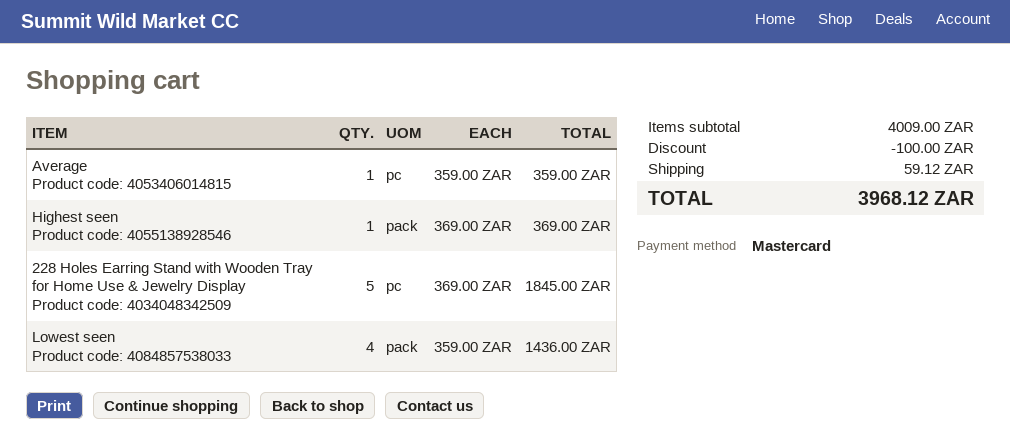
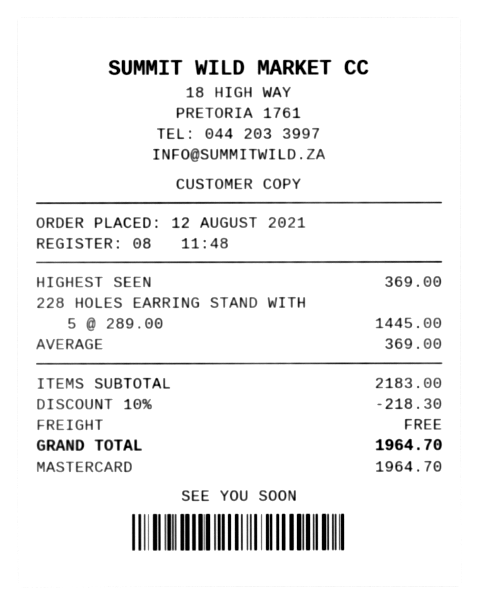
Average: 1 x 359.00 = 359.00 -> 1 x 369.00 = 369.00
228 Holes Earring Stand with Wooden Tray for Home Use & Jewelry Display: 5 x 369.00 = 1845.00 -> 5 x 289.00 = 1445.00
Lowest seen: 4 x 359.00 = 1436.00 -> none
subtotal: 4009.00 -> 2183.00
discount: 100.00 -> 218.30
shipping: 59.12 -> 0.00
total: 3968.12 -> 1964.70

